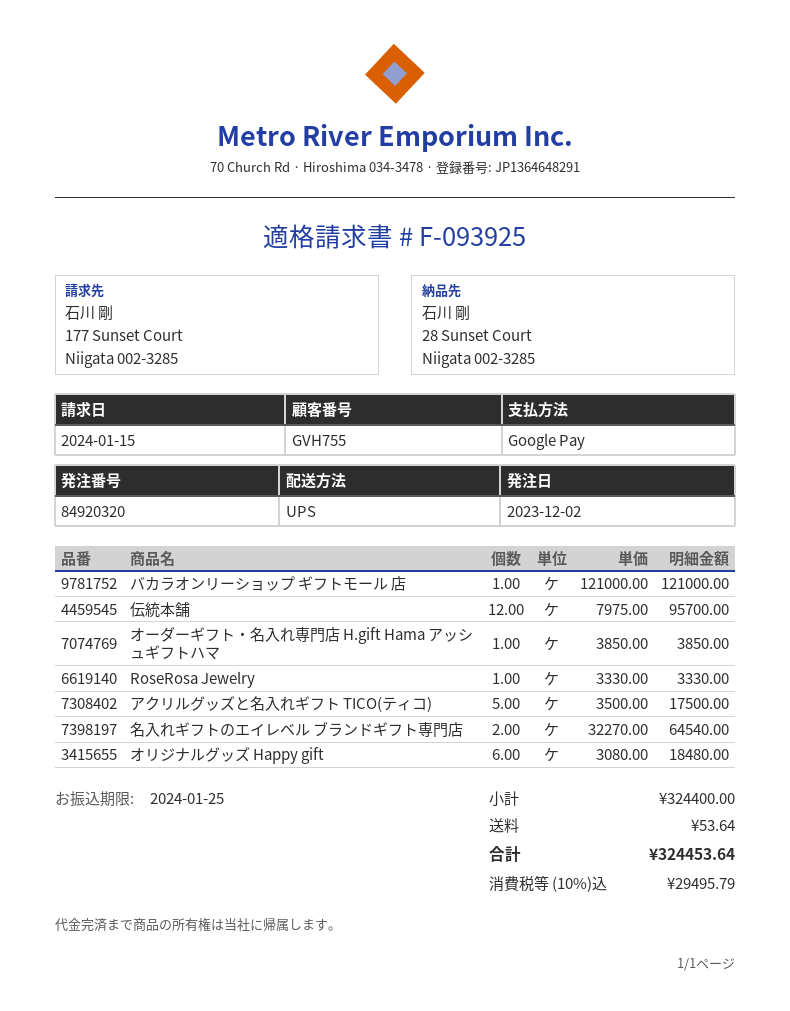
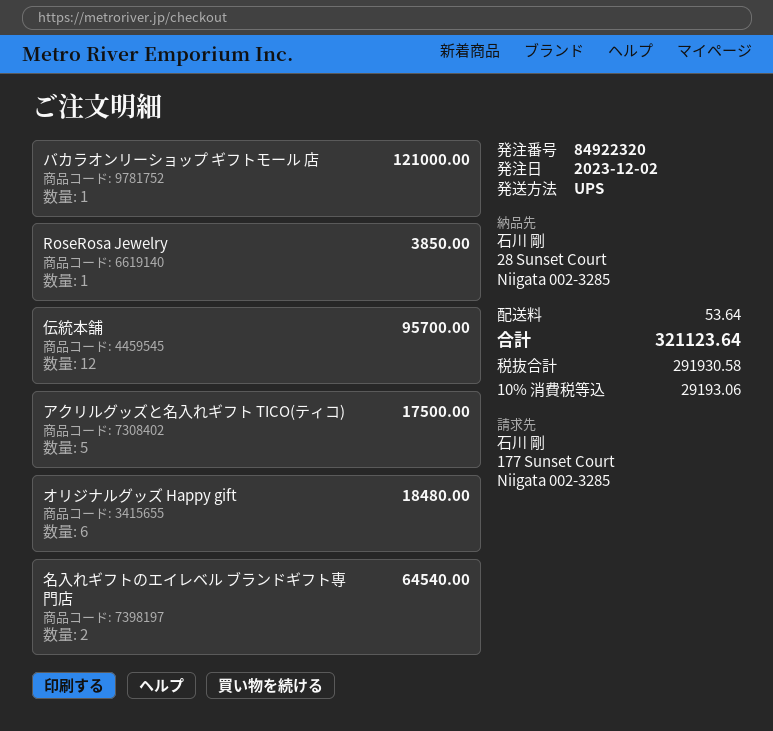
order number: 84920320 -> 84922320
オーダーギフト・名入れ専門店 H.gift Hama アッシュギフトハマ: 1 for 3850.00 -> none
RoseRosa Jewelry: 1 for 3330.00 -> 1 for 3850.00
tax: 10% = 29495.79 -> 10% = 29193.06
total: 324453.64 -> 321123.64

